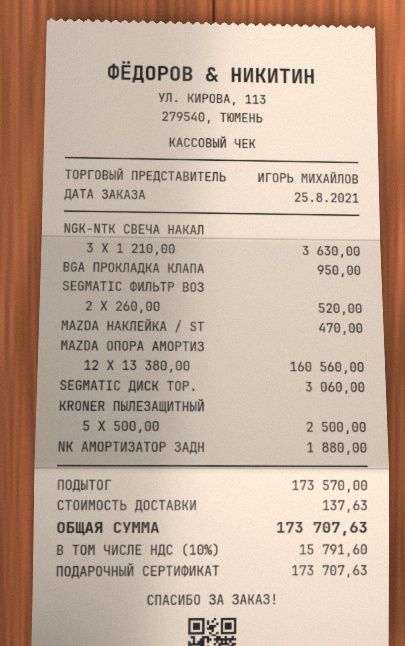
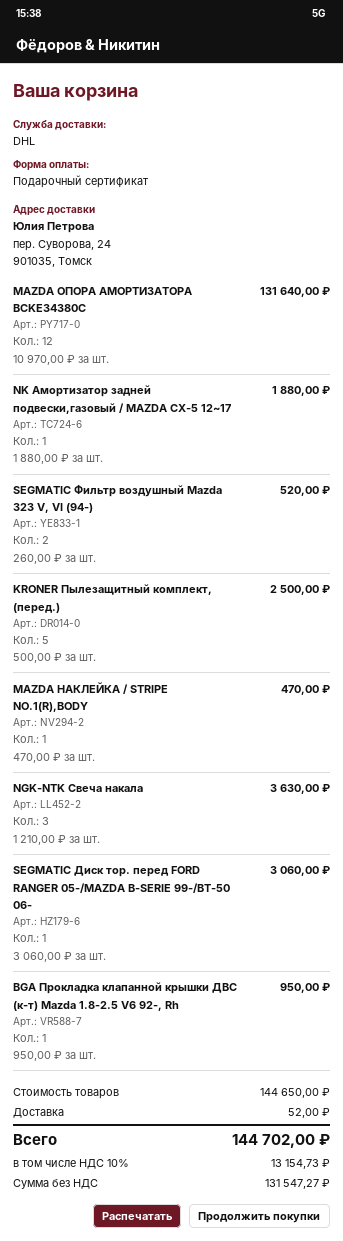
MAZDA ОПОРА АМОРТИЗ: 12 x 13380.00 = 160560.00 -> 12 x 10970.00 = 131640.00
subtotal: 173570.00 -> 144650.00
shipping: 137.63 -> 52.00
tax: 10% = 15791.60 -> 10% = 13154.73
total: 173707.63 -> 144702.00

